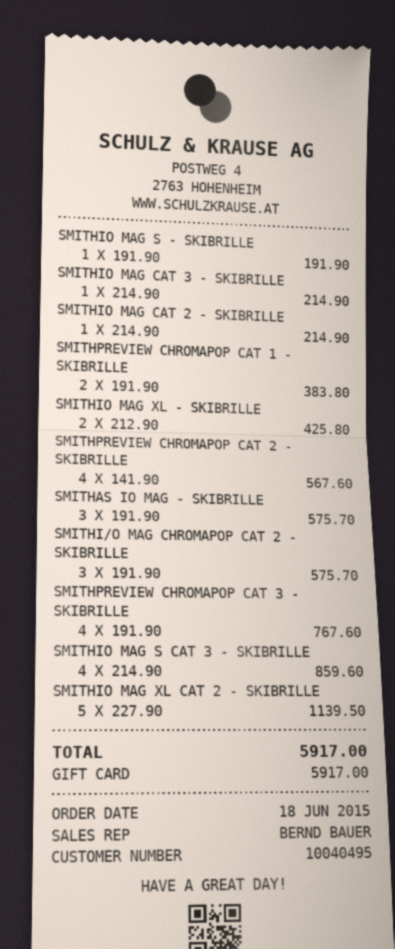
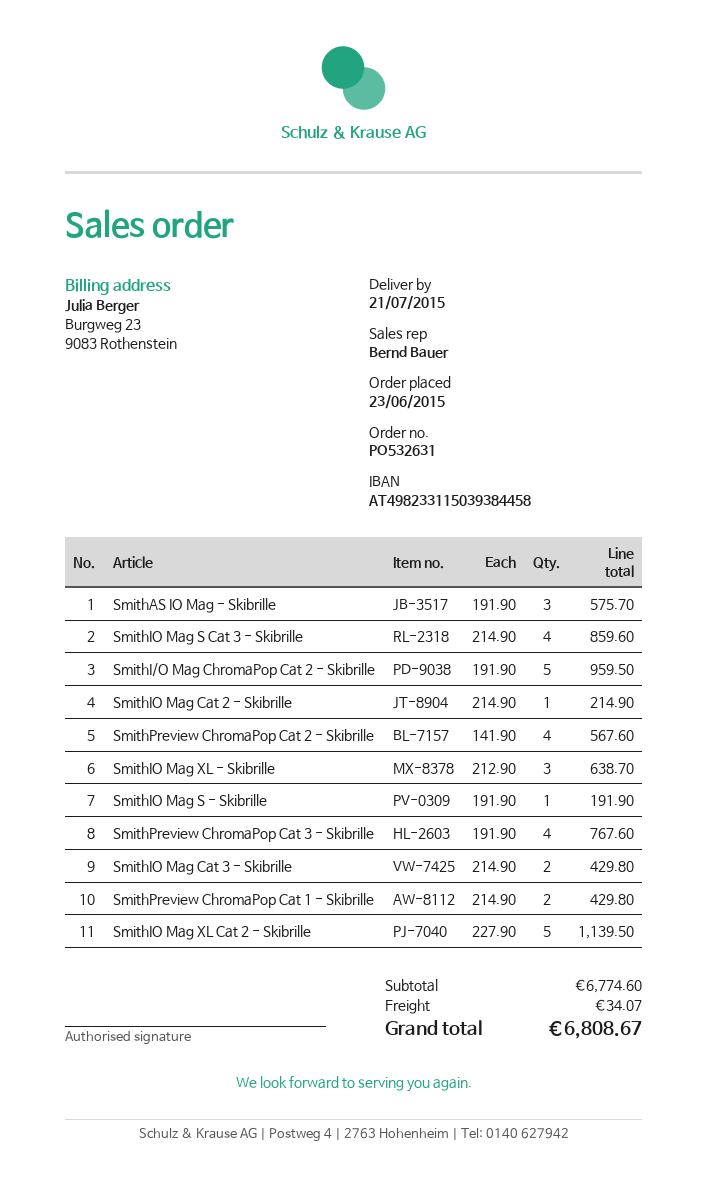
order date: 2015-06-18 -> 2015-06-23
SMITHIO MAG CAT 3 - SKIBRILLE: 1 x 214.90 = 214.90 -> 2 x 214.90 = 429.80
SMITHPREVIEW CHROMAPOP CAT 1 - SKIBRILLE: 2 x 191.90 = 383.80 -> 2 x 214.90 = 429.80
SMITHIO MAG XL - SKIBRILLE: 2 x 212.90 = 425.80 -> 3 x 212.90 = 638.70
SMITHI/O MAG CHROMAPOP CAT 2 - SKIBRILLE: 3 x 191.90 = 575.70 -> 5 x 191.90 = 959.50
shipping: none -> 34.07
total: 5917.00 -> 6808.67

